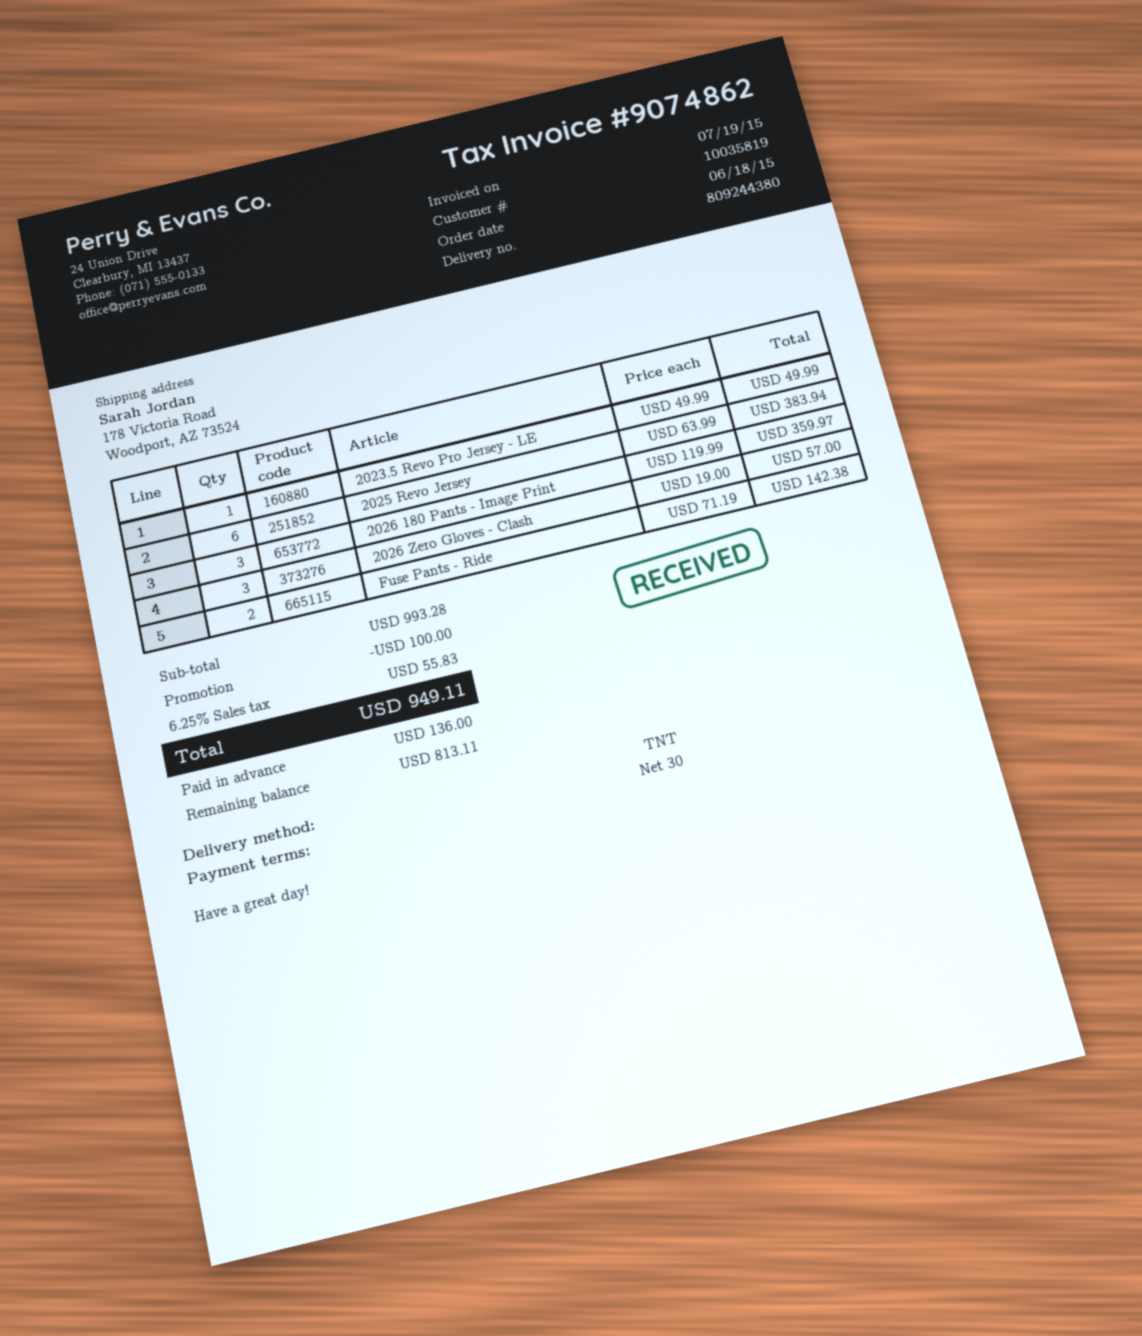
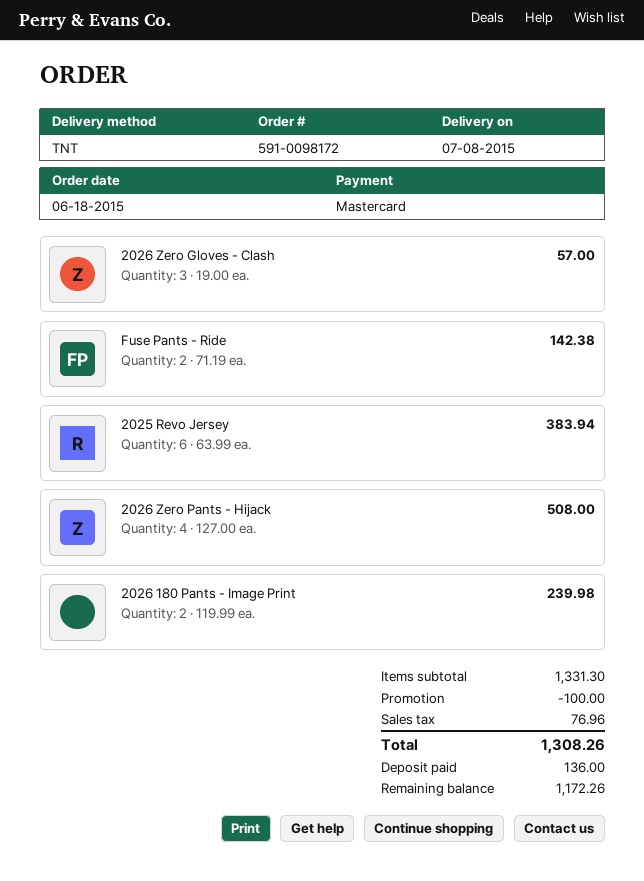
2023.5 Revo Pro Jersey - LE: 1 x 49.99 = 49.99 -> none
2026 180 Pants - Image Print: 3 x 119.99 = 359.97 -> 2 x 119.99 = 239.98
2026 Zero Pants - Hijack: none -> 4 x 127.00 = 508.00
subtotal: 993.28 -> 1331.30
tax: 55.83 -> 76.96
total: 949.11 -> 1308.26
balance: 813.11 -> 1172.26

